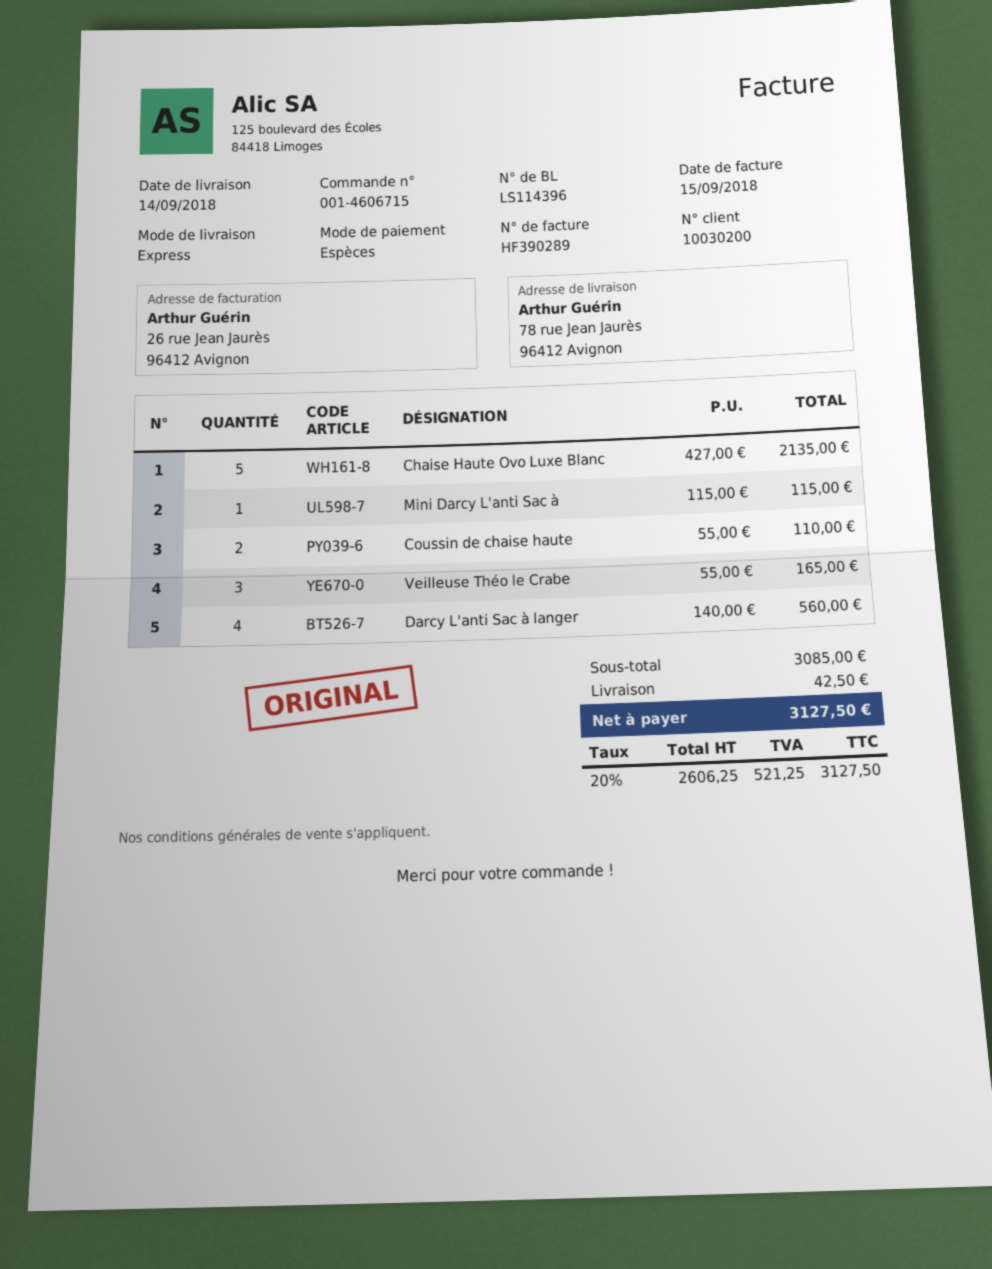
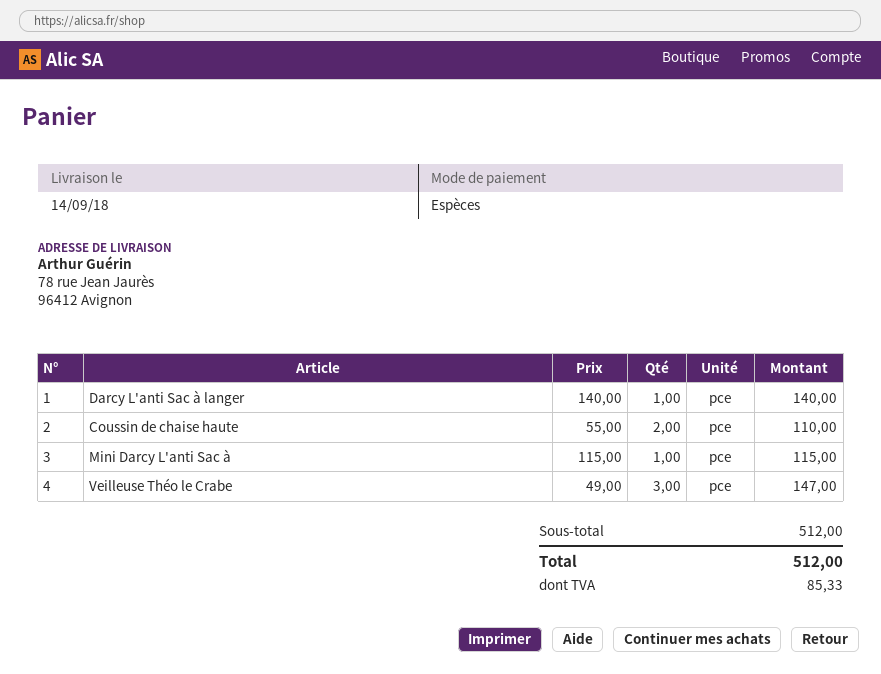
Chaise Haute Ovo Luxe Blanc: 5 x 427.00 = 2135.00 -> none
Veilleuse Théo le Crabe: 3 x 55.00 = 165.00 -> 3 x 49.00 = 147.00
Darcy L'anti Sac à langer: 4 x 140.00 = 560.00 -> 1 x 140.00 = 140.00
subtotal: 3085.00 -> 512.00
shipping: 42.50 -> none
tax: 521.25 -> 85.33
total: 3127.50 -> 512.00

